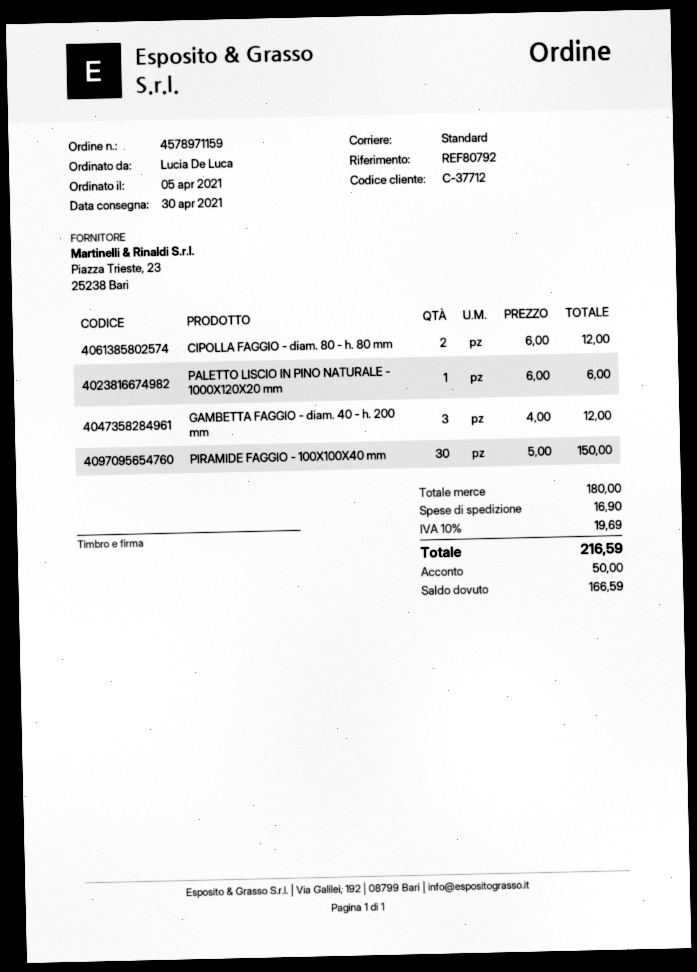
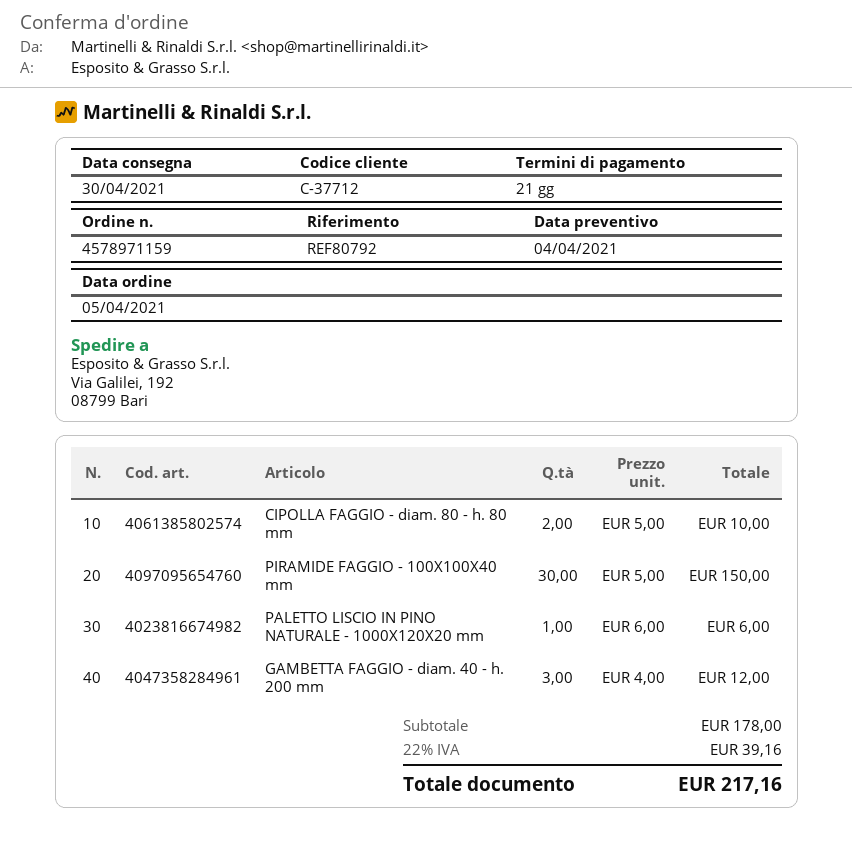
CIPOLLA FAGGIO - diam. 80 - h. 80 mm: 2 x 6.00 = 12.00 -> 2 x 5.00 = 10.00
subtotal: 180.00 -> 178.00
shipping: 16.90 -> none
tax: 10% = 19.69 -> 22% = 39.16
total: 216.59 -> 217.16

